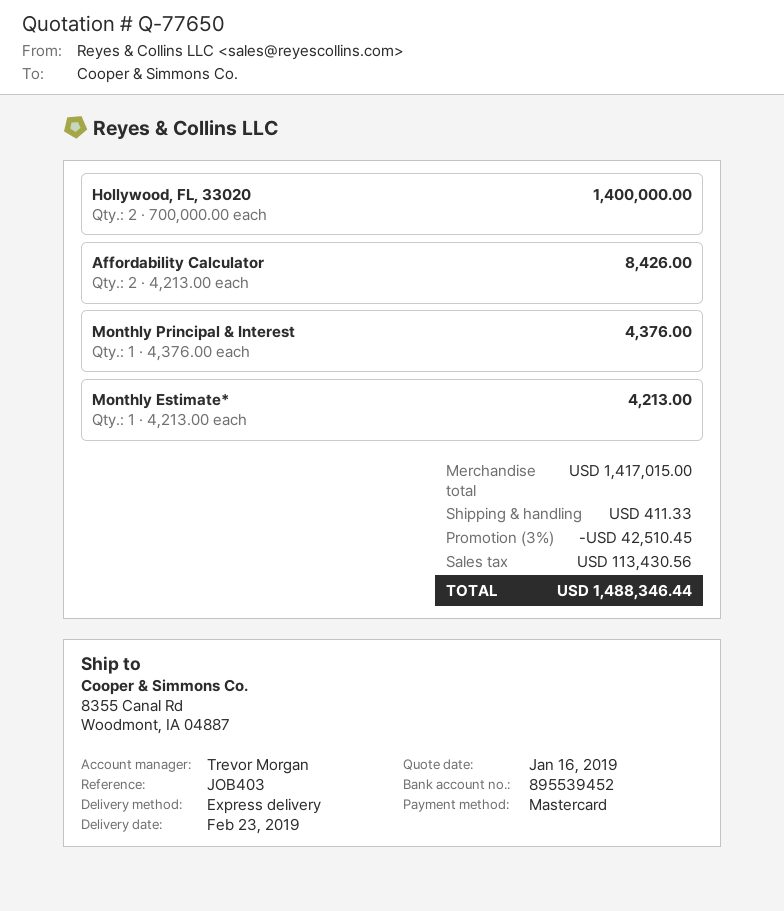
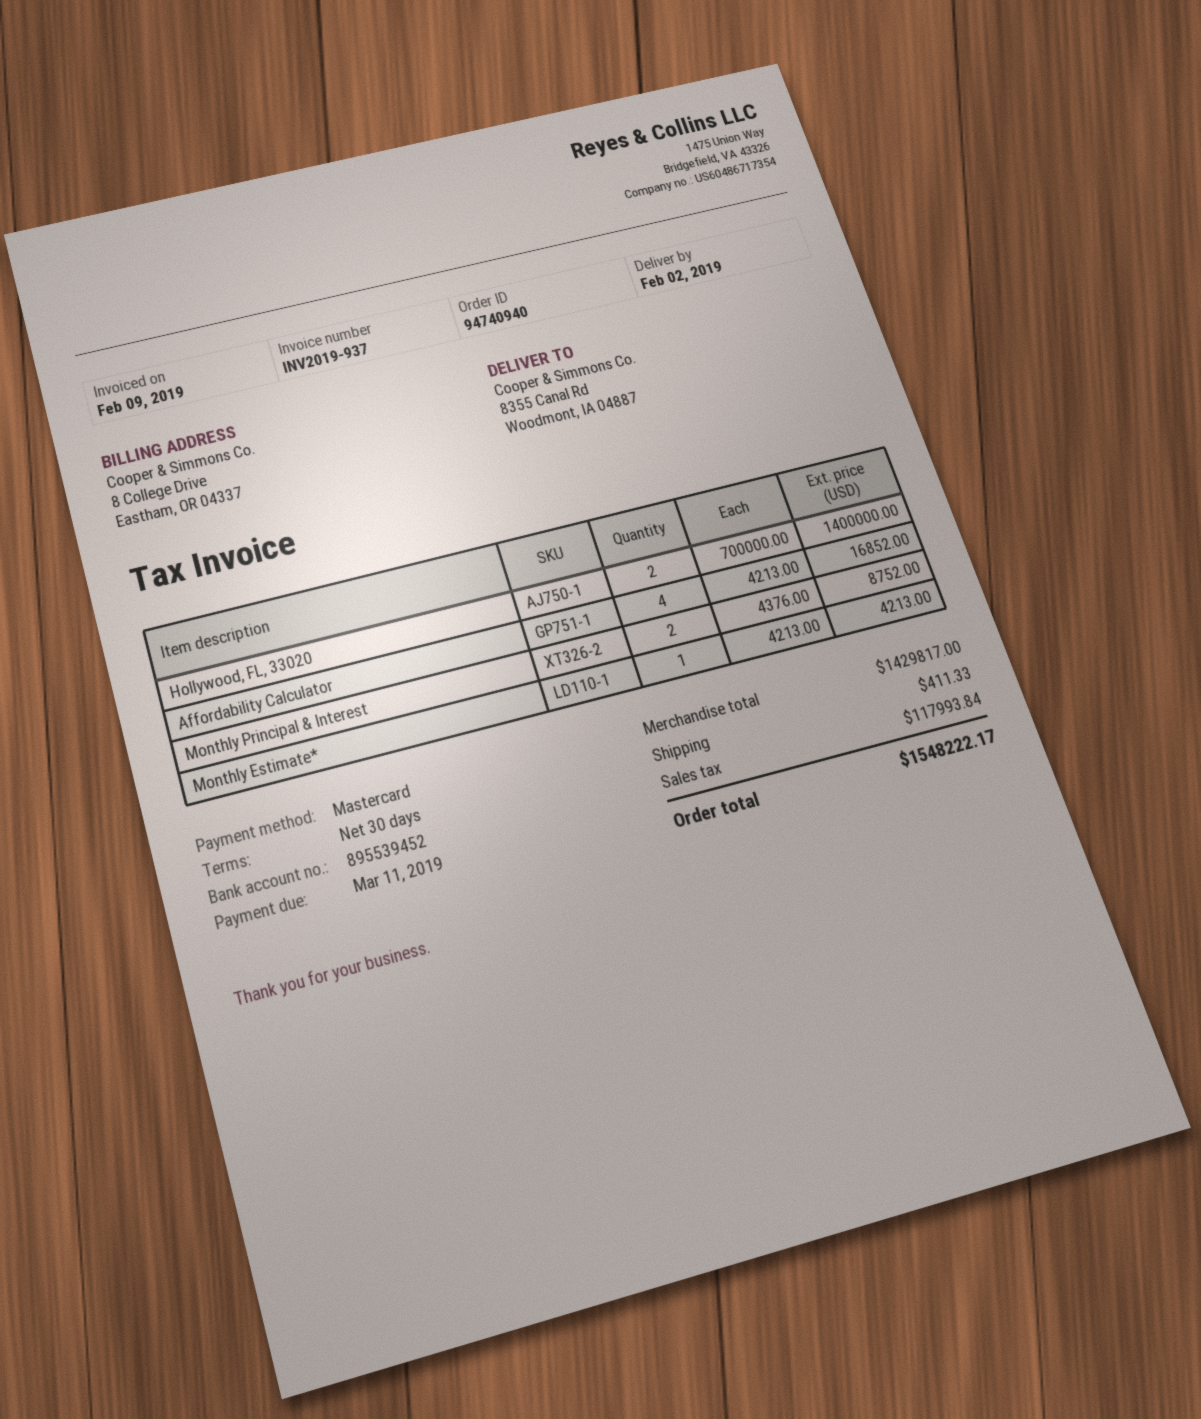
delivery date: 2019-02-23 -> 2019-02-02
Affordability Calculator: 2 x 4213.00 = 8426.00 -> 4 x 4213.00 = 16852.00
Monthly Principal & Interest: 1 x 4376.00 = 4376.00 -> 2 x 4376.00 = 8752.00
subtotal: 1417015.00 -> 1429817.00
discount: 3% = 42510.45 -> none
tax: 113430.56 -> 117993.84
total: 1488346.44 -> 1548222.17

